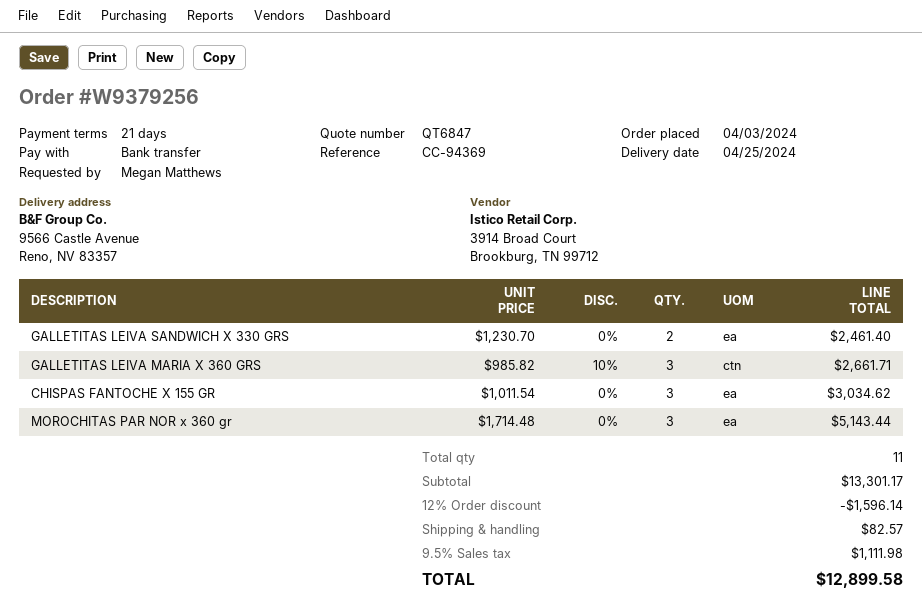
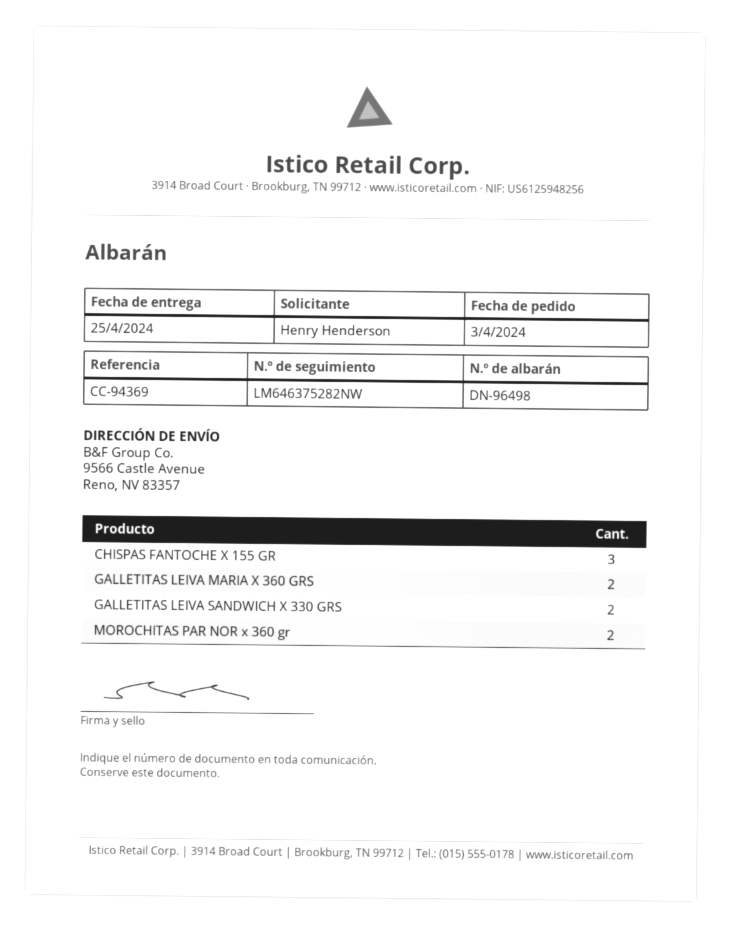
ordered by: Megan Matthews -> Henry Henderson
GALLETITAS LEIVA MARIA X 360 GRS: 3 -> 2
MOROCHITAS PAR NOR x 360 gr: 3 -> 2

